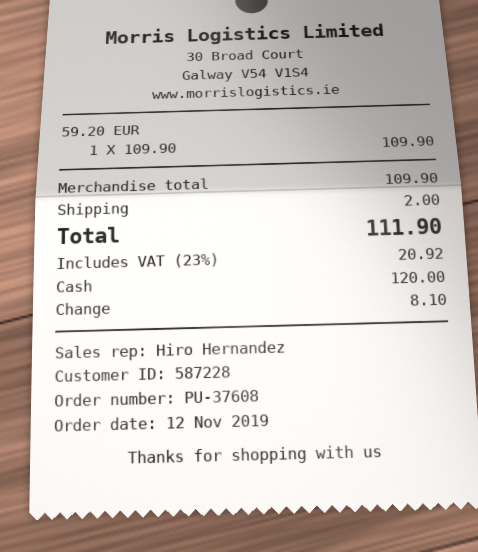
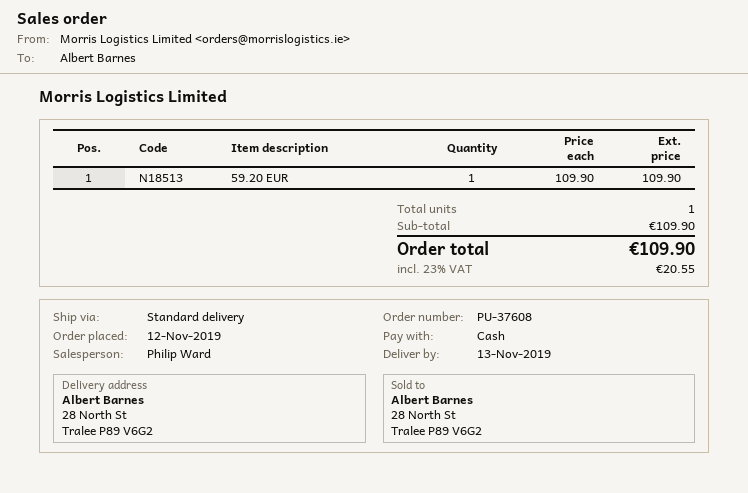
sales rep: Hiro Hernandez -> Philip Ward
shipping: 2.00 -> none
tax: 23% = 20.92 -> 23% = 20.55
total: 111.90 -> 109.90

